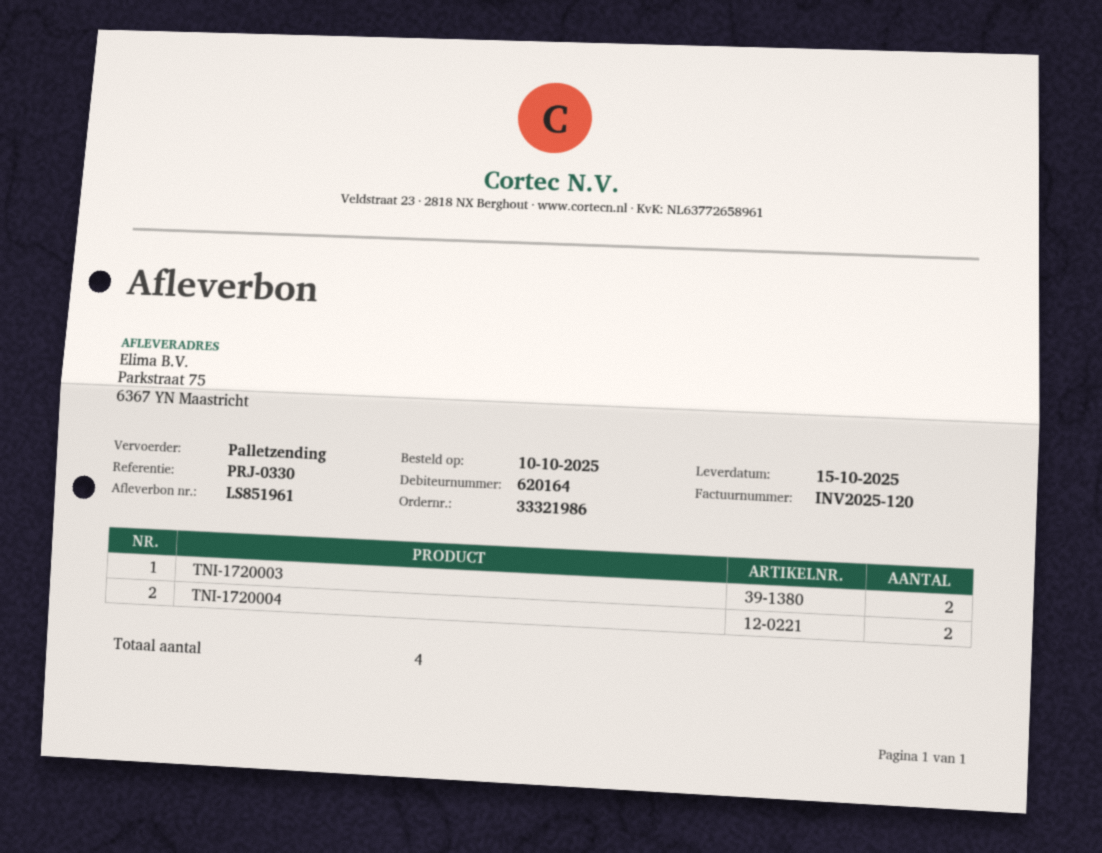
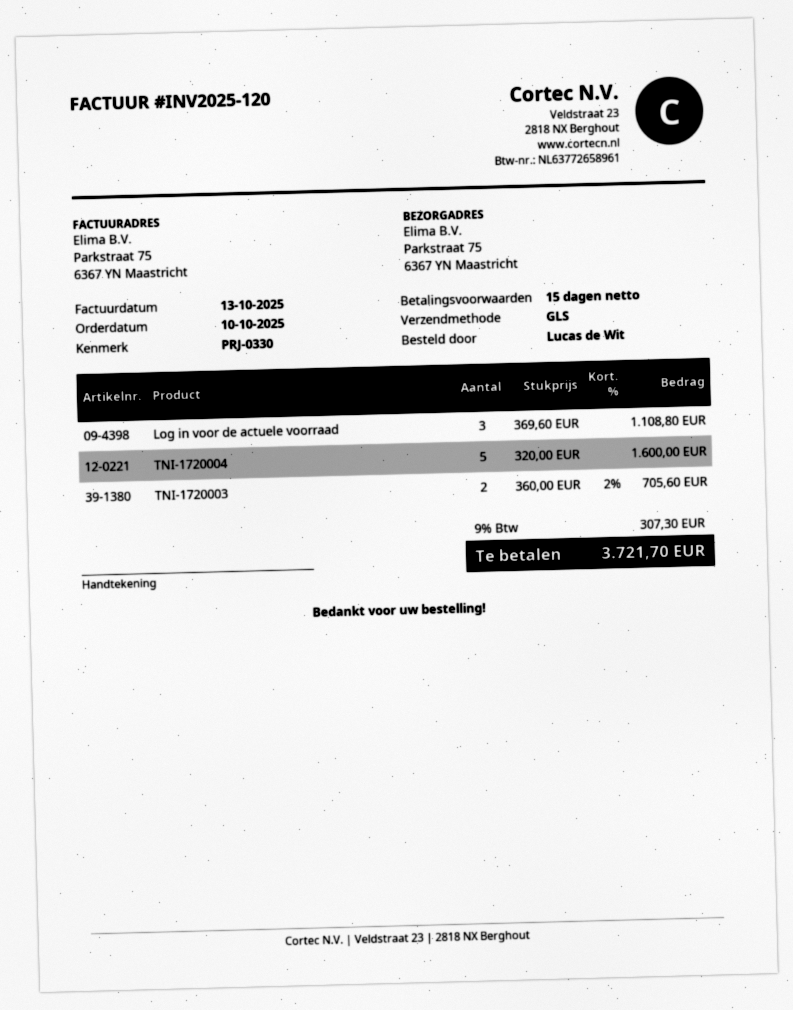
shipping method: pallet freight -> GLS
TNI-1720004: 2 -> 5
Log in voor de actuele voorraad: none -> 3

